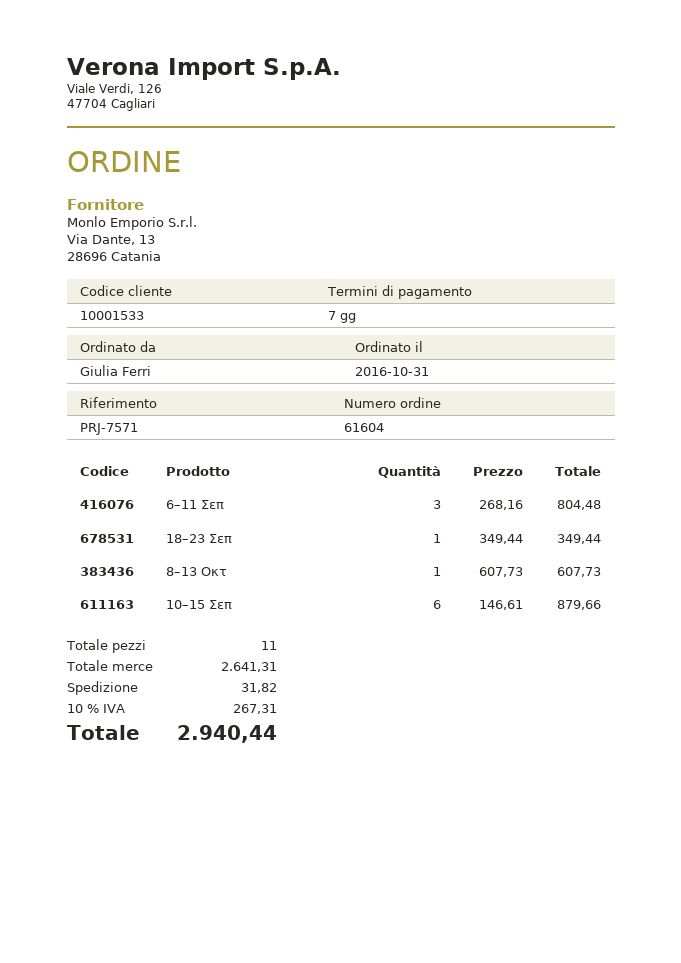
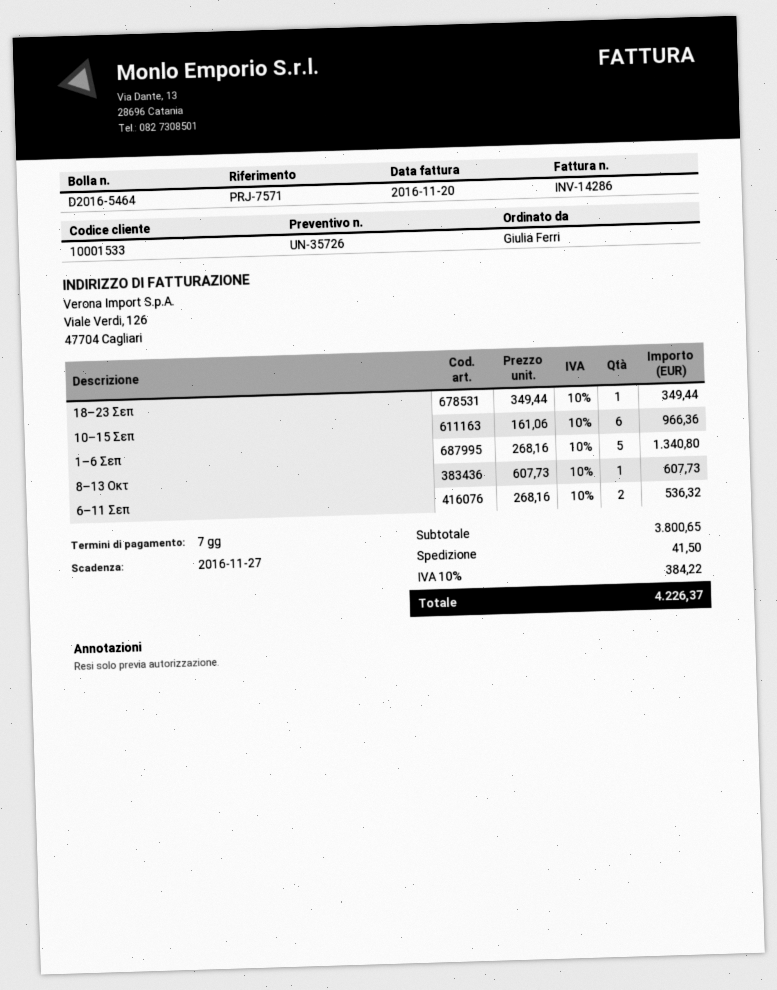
6–11 Σεπ: 3 x 268.16 = 804.48 -> 2 x 268.16 = 536.32
10–15 Σεπ: 6 x 146.61 = 879.66 -> 6 x 161.06 = 966.36
1–6 Σεπ: none -> 5 x 268.16 = 1340.80
subtotal: 2641.31 -> 3800.65
shipping: 31.82 -> 41.50
tax: 10% = 267.31 -> 10% = 384.22
total: 2940.44 -> 4226.37

